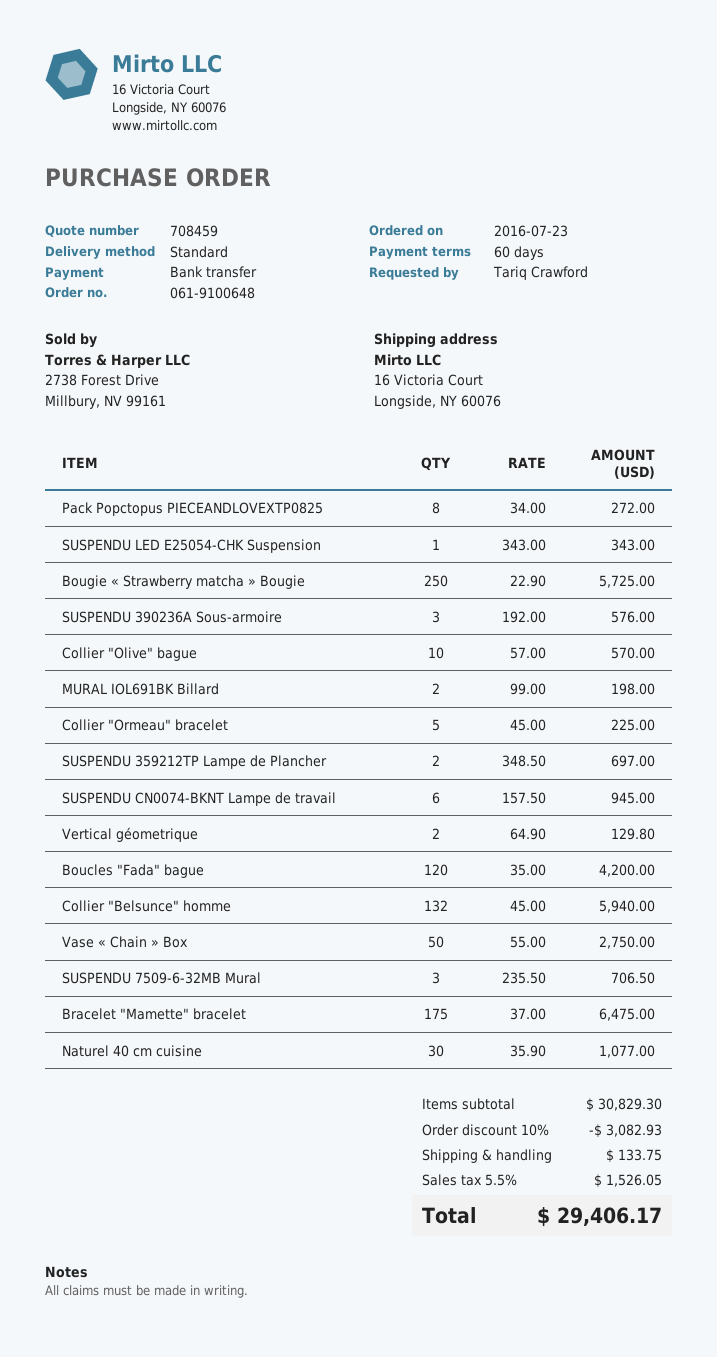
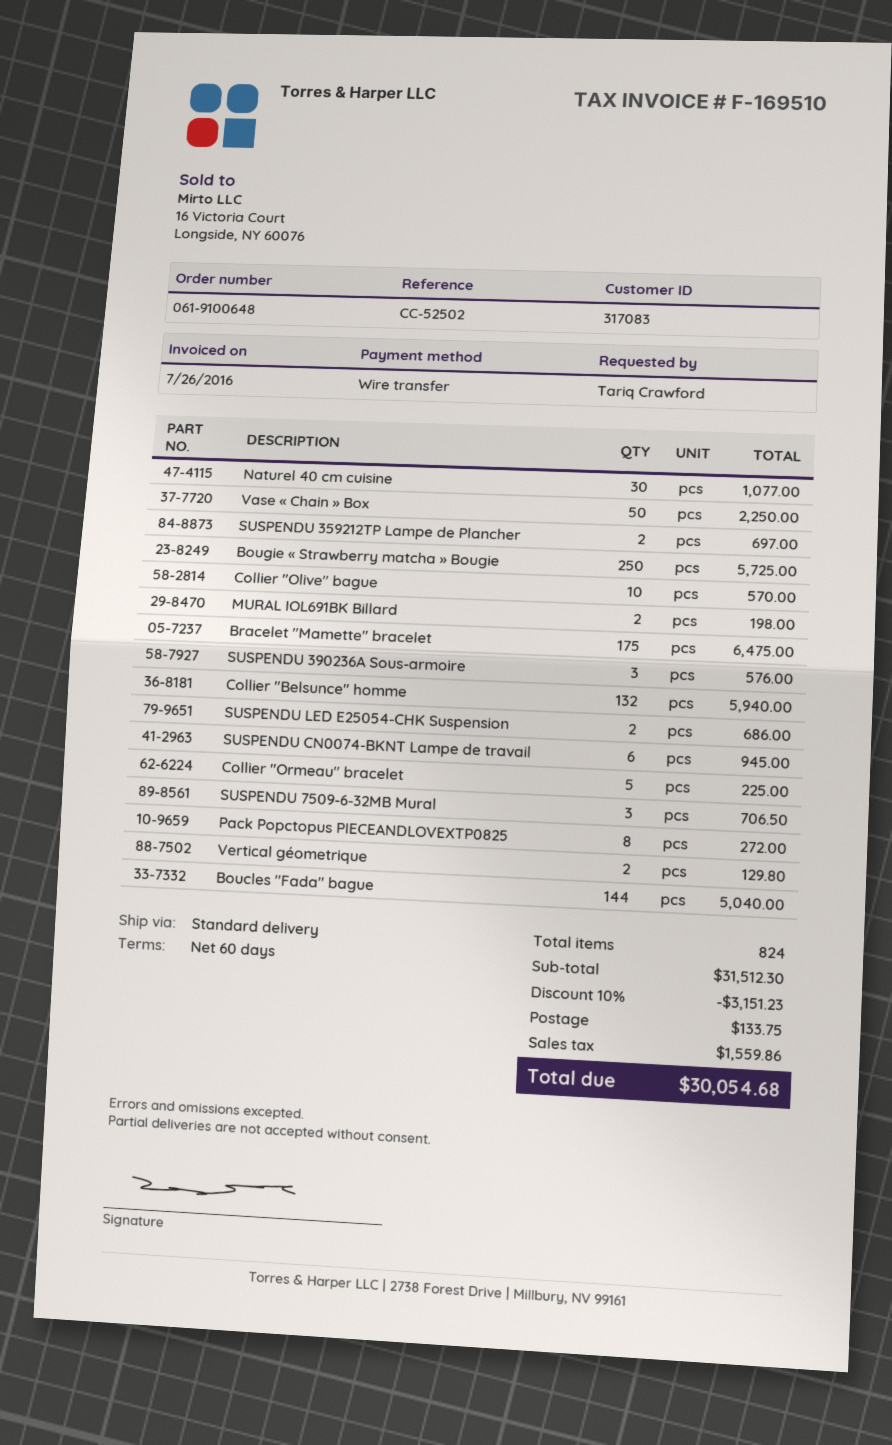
SUSPENDU LED E25054-CHK Suspension: 1 for 343.00 -> 2 for 686.00
Boucles "Fada" bague: 120 for 4200.00 -> 144 for 5040.00
Vase « Chain » Box: 50 for 2750.00 -> 50 for 2250.00
subtotal: 30829.30 -> 31512.30
discount: 10% = 3082.93 -> 10% = 3151.23
tax: 1526.05 -> 1559.86
total: 29406.17 -> 30054.68

